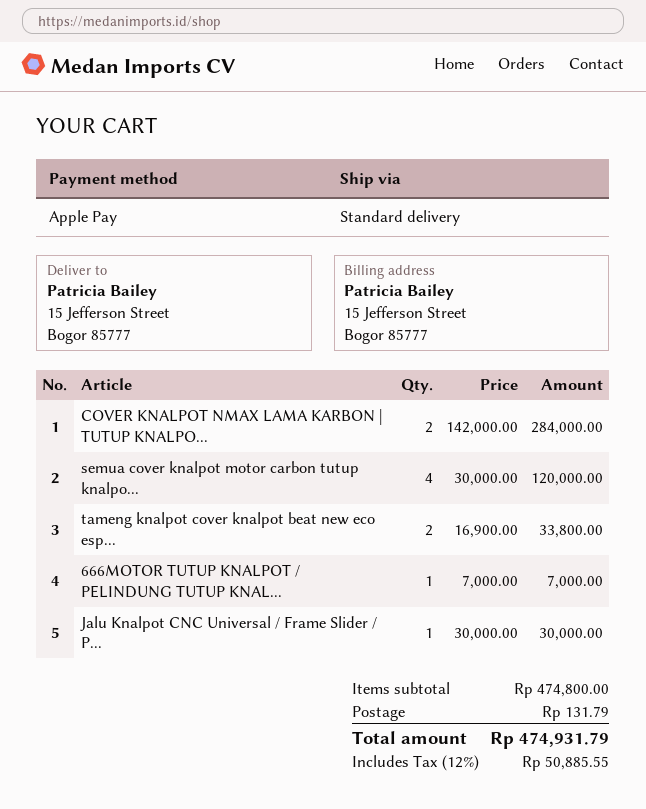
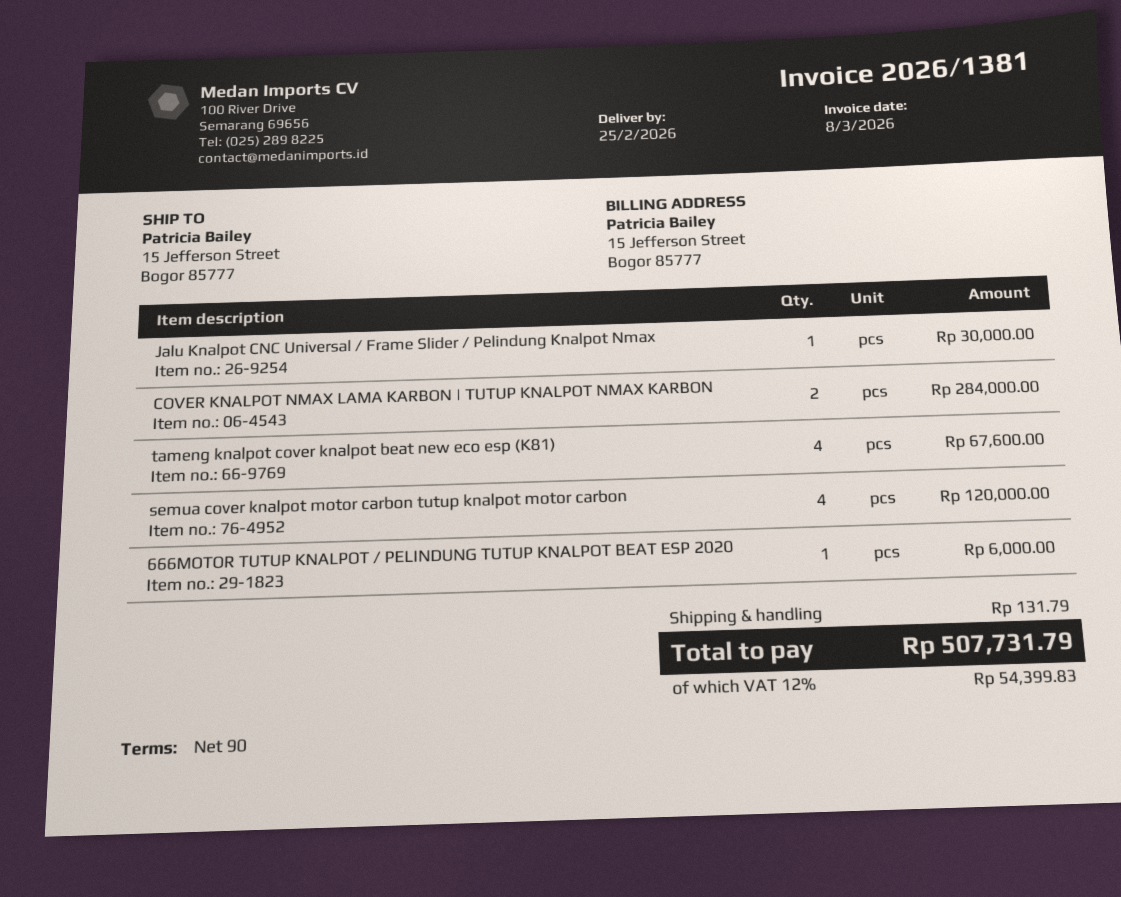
tameng knalpot cover knalpot beat new eco esp...: 2 for 33800.00 -> 4 for 67600.00
666MOTOR TUTUP KNALPOT / PELINDUNG TUTUP KNAL...: 1 for 7000.00 -> 1 for 6000.00
tax: 12% = 50885.55 -> 12% = 54399.83
total: 474931.79 -> 507731.79

